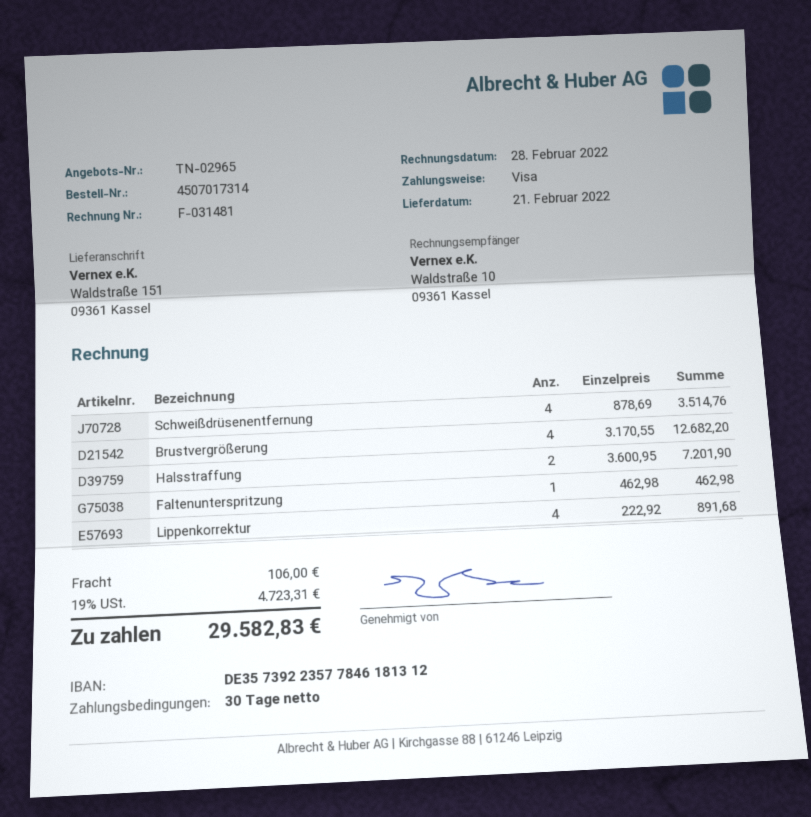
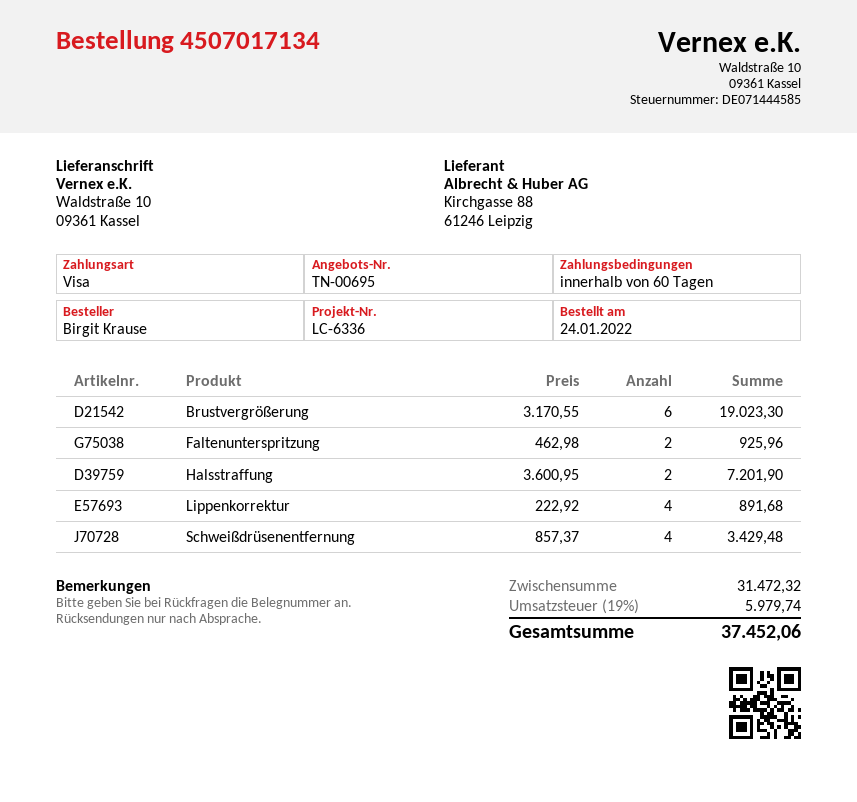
quote number: TN-02965 -> TN-00695
order number: 4507017314 -> 4507017134
payment terms: 30 days -> 60 days
ship to: Waldstraße 151, 09361 Kassel -> Waldstraße 10, 09361 Kassel
Schweißdrüsenentfernung: 4 x 878.69 = 3514.76 -> 4 x 857.37 = 3429.48
Brustvergrößerung: 4 x 3170.55 = 12682.20 -> 6 x 3170.55 = 19023.30
Faltenunterspritzung: 1 x 462.98 = 462.98 -> 2 x 462.98 = 925.96
shipping: 106.00 -> none
tax: 19% = 4723.31 -> 19% = 5979.74
total: 29582.83 -> 37452.06

